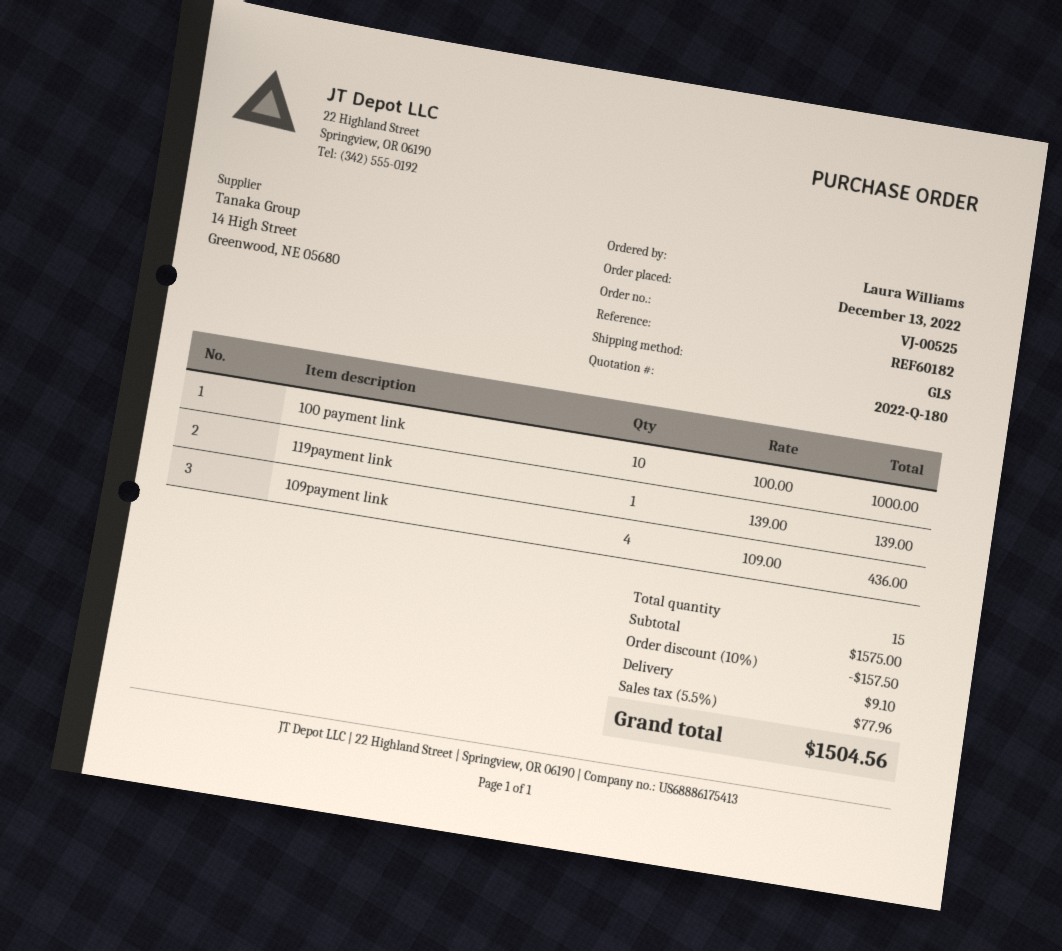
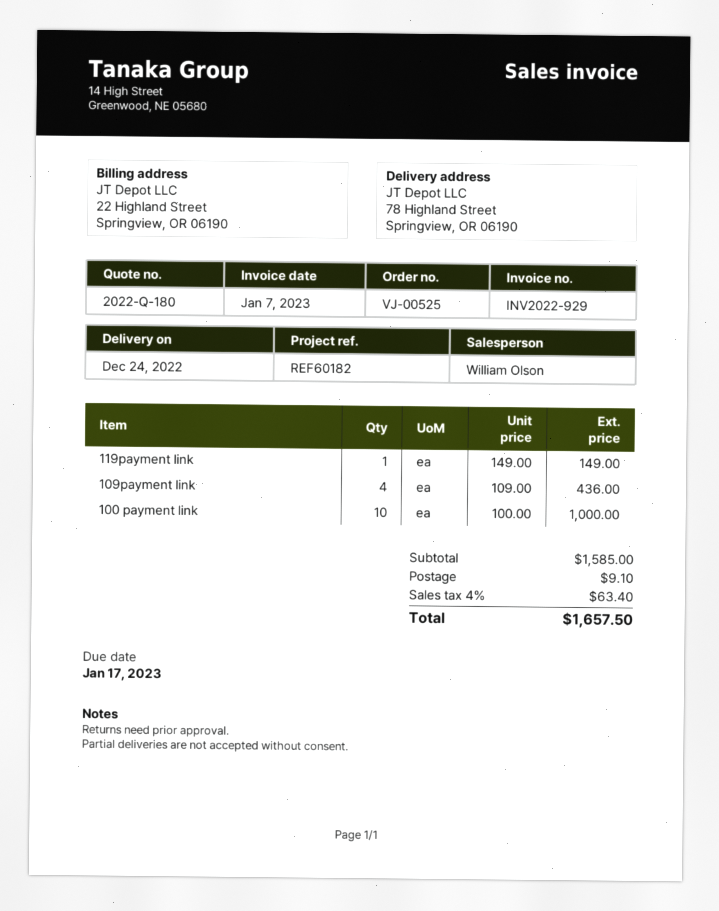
119payment link: 1 x 139.00 = 139.00 -> 1 x 149.00 = 149.00
subtotal: 1575.00 -> 1585.00
discount: 10% = 157.50 -> none
tax: 5.5% = 77.96 -> 4% = 63.40
total: 1504.56 -> 1657.50

